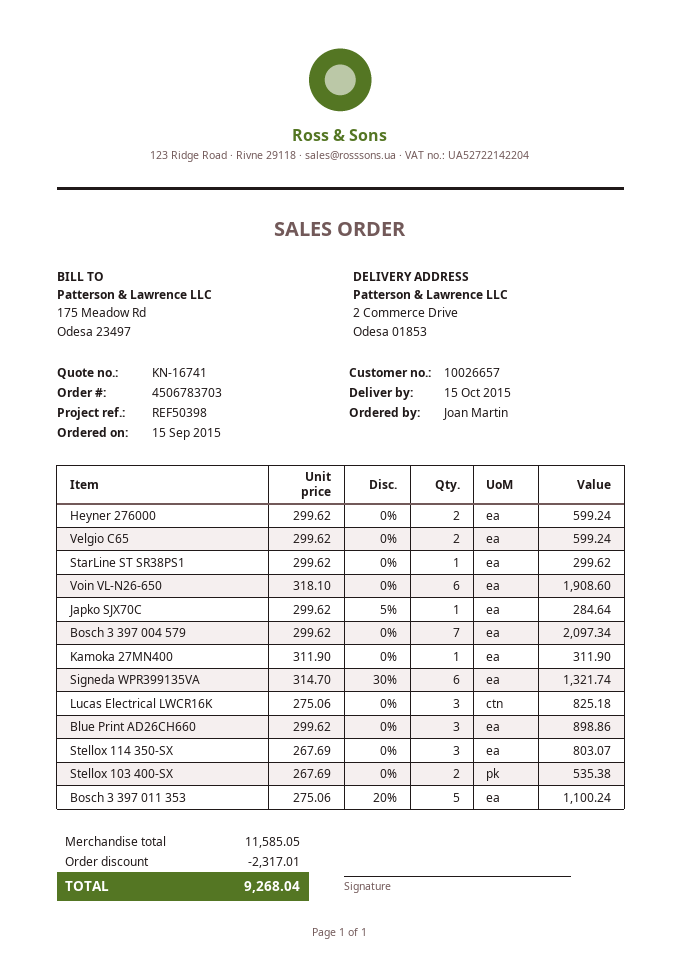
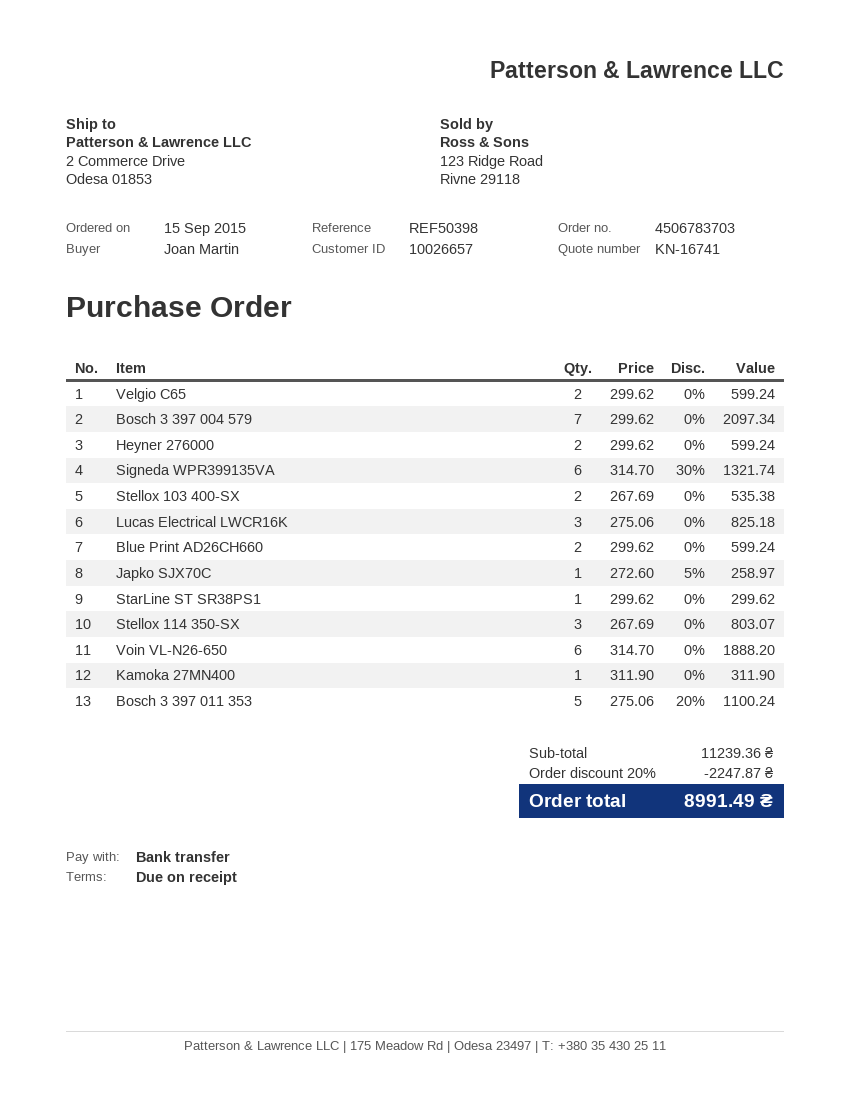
Voin VL-N26-650: 6 x 318.10 = 1908.60 -> 6 x 314.70 = 1888.20
Japko SJX70C: 1 x 299.62 - 5% = 284.64 -> 1 x 272.60 - 5% = 258.97
Blue Print AD26CH660: 3 x 299.62 = 898.86 -> 2 x 299.62 = 599.24
subtotal: 11585.05 -> 11239.36
discount: 2317.01 -> 2247.87
total: 9268.04 -> 8991.49

